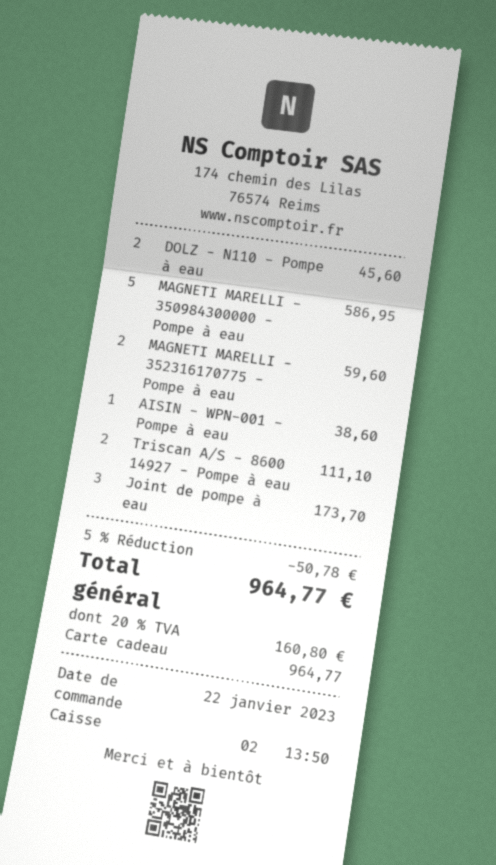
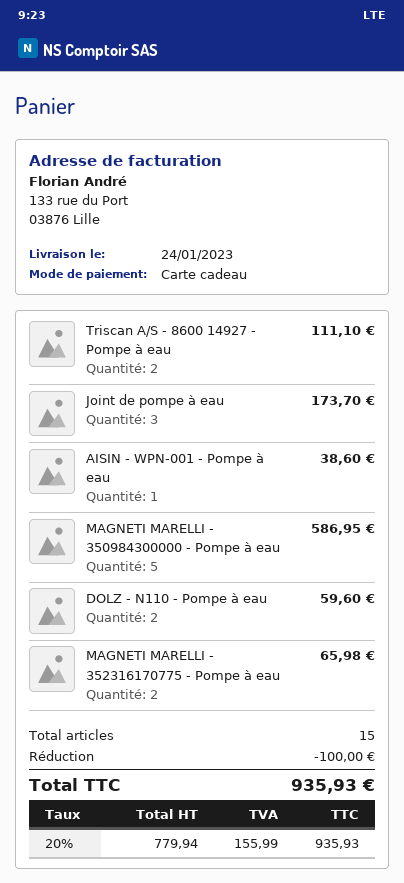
DOLZ - N110 - Pompe à eau: 2 for 45.60 -> 2 for 59.60
MAGNETI MARELLI - 352316170775 - Pompe à eau: 2 for 59.60 -> 2 for 65.98
discount: 50.78 -> 100.00
tax: 20% = 160.80 -> 20% = 155.99
total: 964.77 -> 935.93

